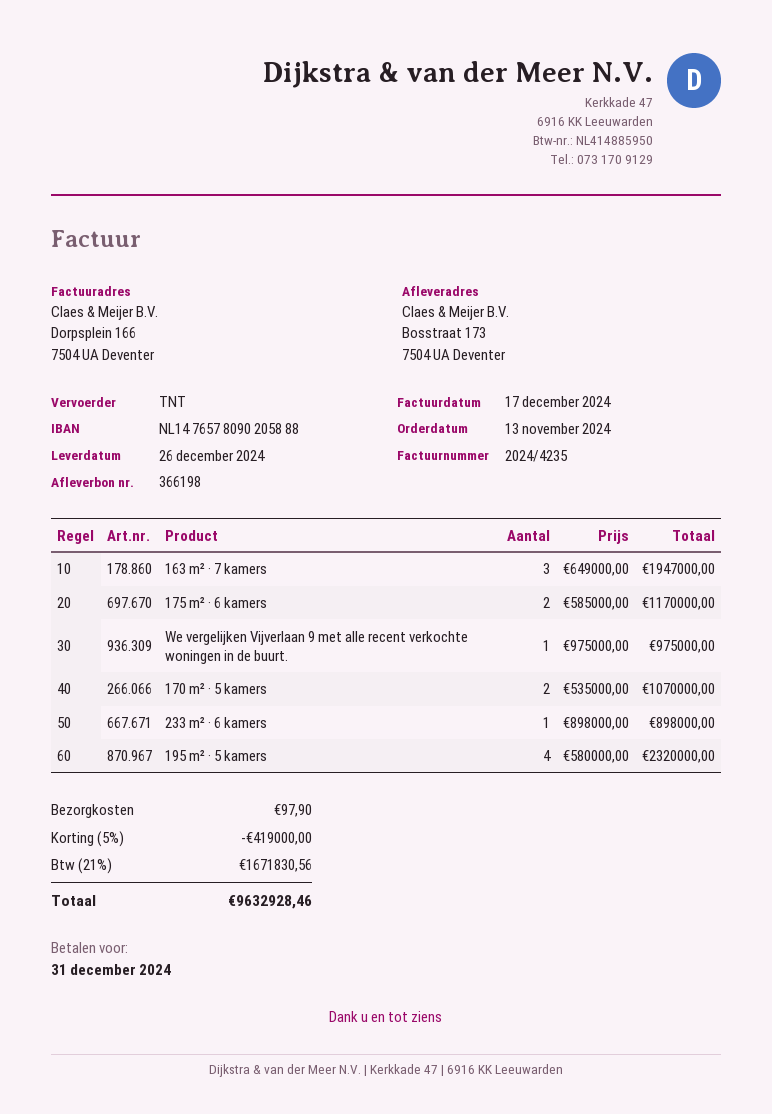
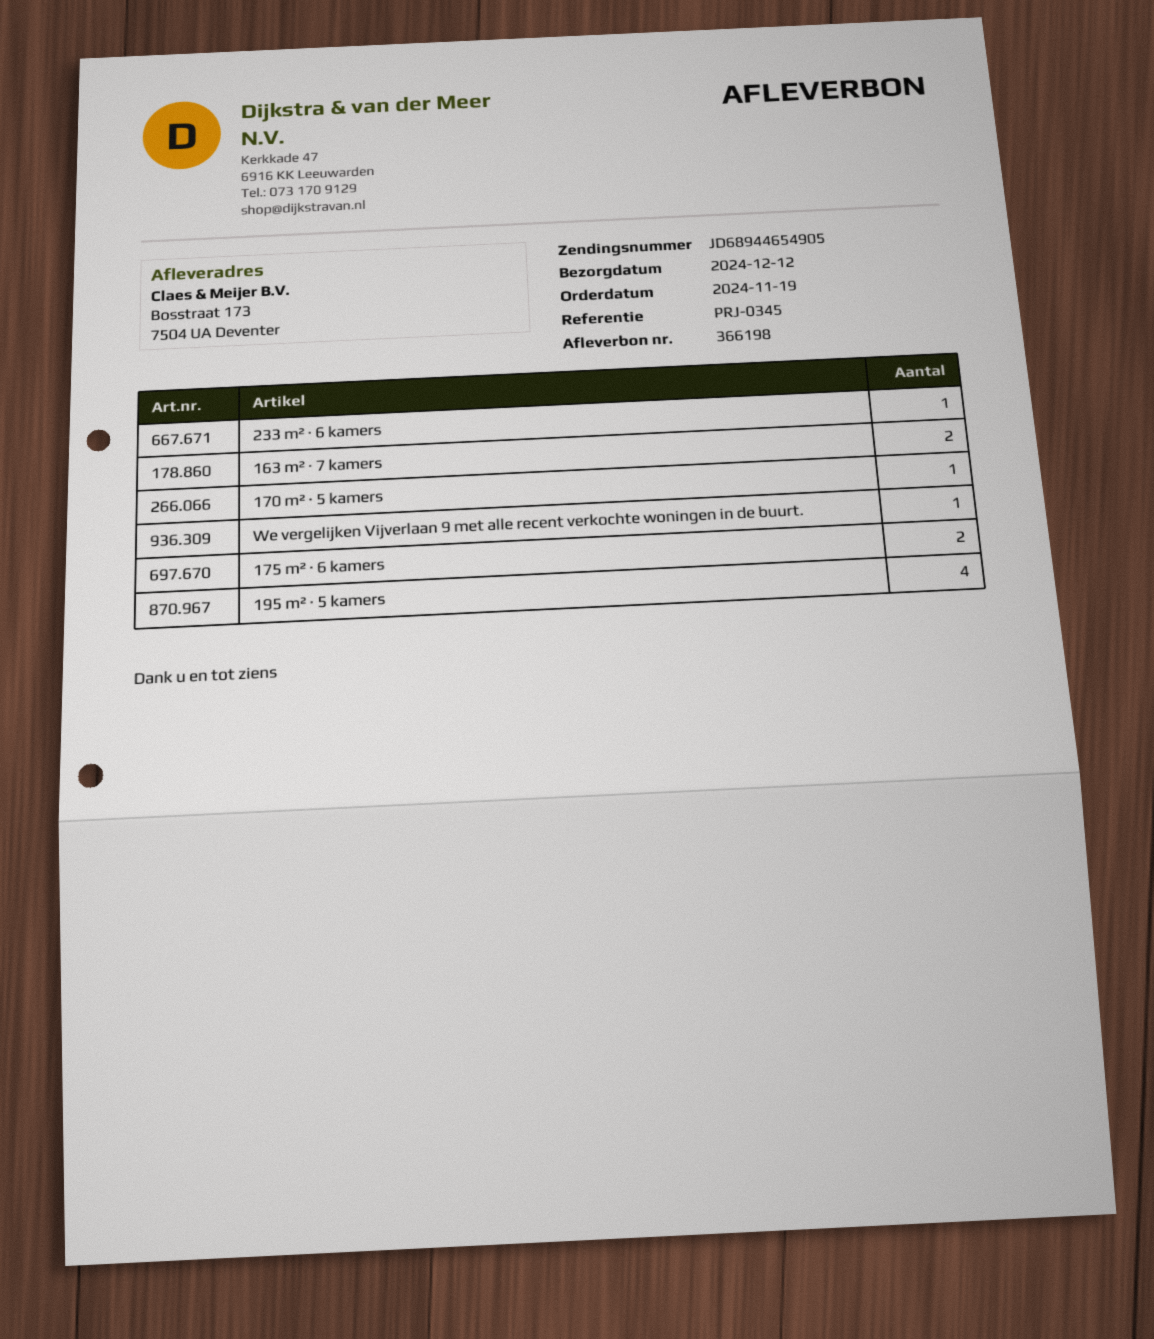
order date: 2024-11-13 -> 2024-11-19
delivery date: 2024-12-26 -> 2024-12-12
163 m² · 7 kamers: 3 -> 2
170 m² · 5 kamers: 2 -> 1

